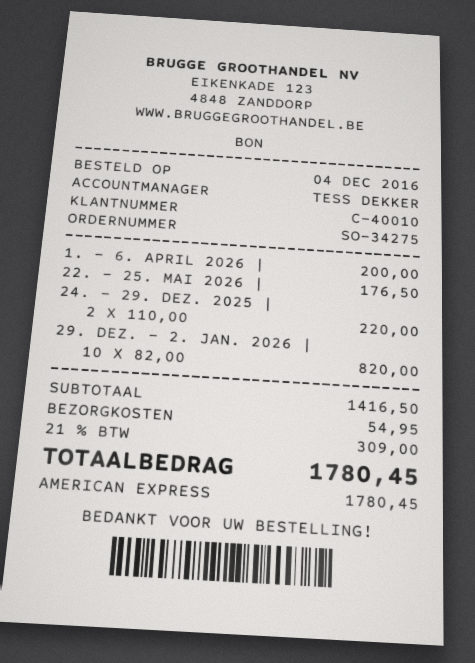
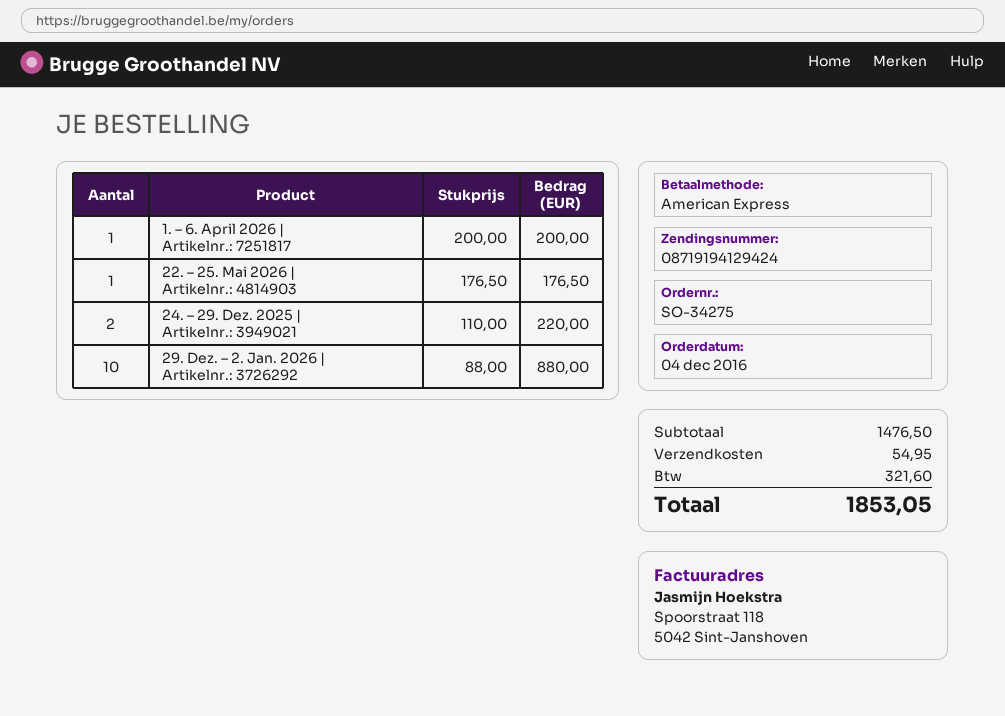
29. DEZ. – 2. JAN. 2026 |: 10 x 82.00 = 820.00 -> 10 x 88.00 = 880.00
subtotal: 1416.50 -> 1476.50
tax: 309.00 -> 321.60
total: 1780.45 -> 1853.05

